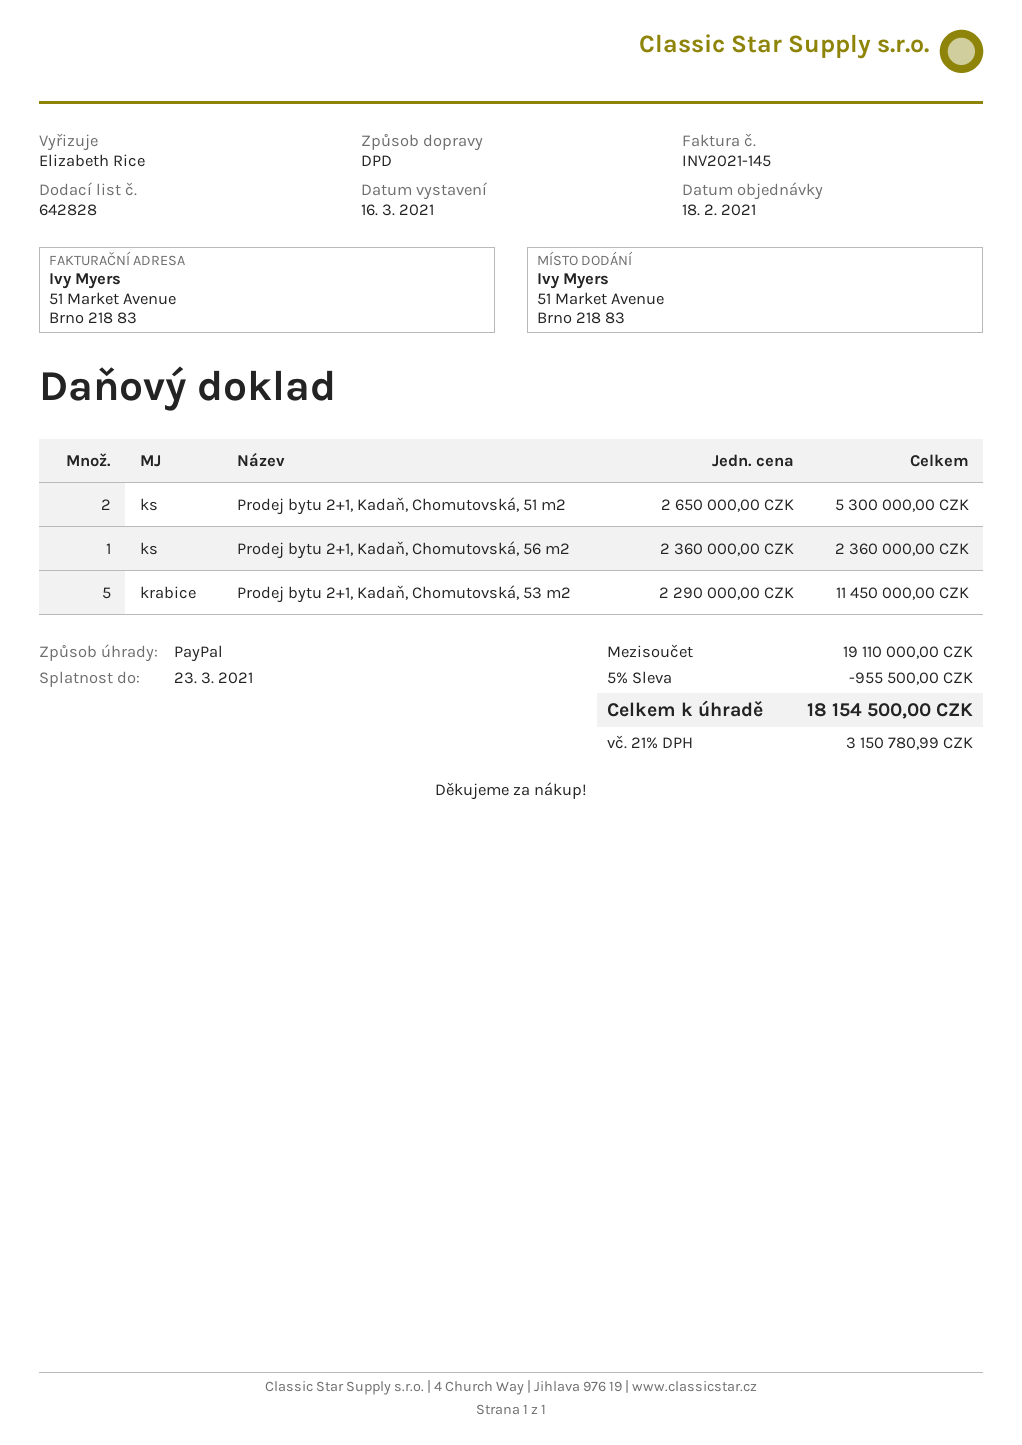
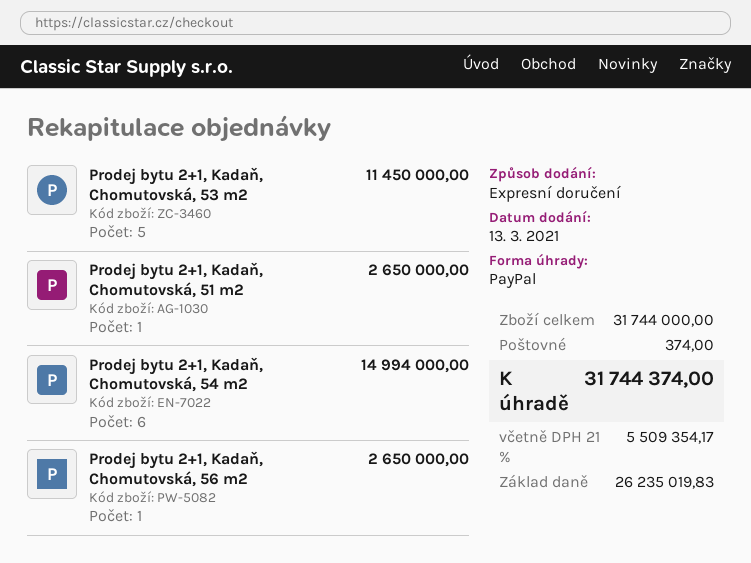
shipping method: DPD -> express
Prodej bytu 2+1, Kadaň, Chomutovská, 51 m2: 2 for 5300000.00 -> 1 for 2650000.00
Prodej bytu 2+1, Kadaň, Chomutovská, 56 m2: 1 for 2360000.00 -> 1 for 2650000.00
Prodej bytu 2+1, Kadaň, Chomutovská, 54 m2: none -> 6 for 14994000.00
subtotal: 19110000.00 -> 31744000.00
discount: 5% = 955500.00 -> none
shipping: none -> 374.00
tax: 21% = 3150780.99 -> 21% = 5509354.17
total: 18154500.00 -> 31744374.00

